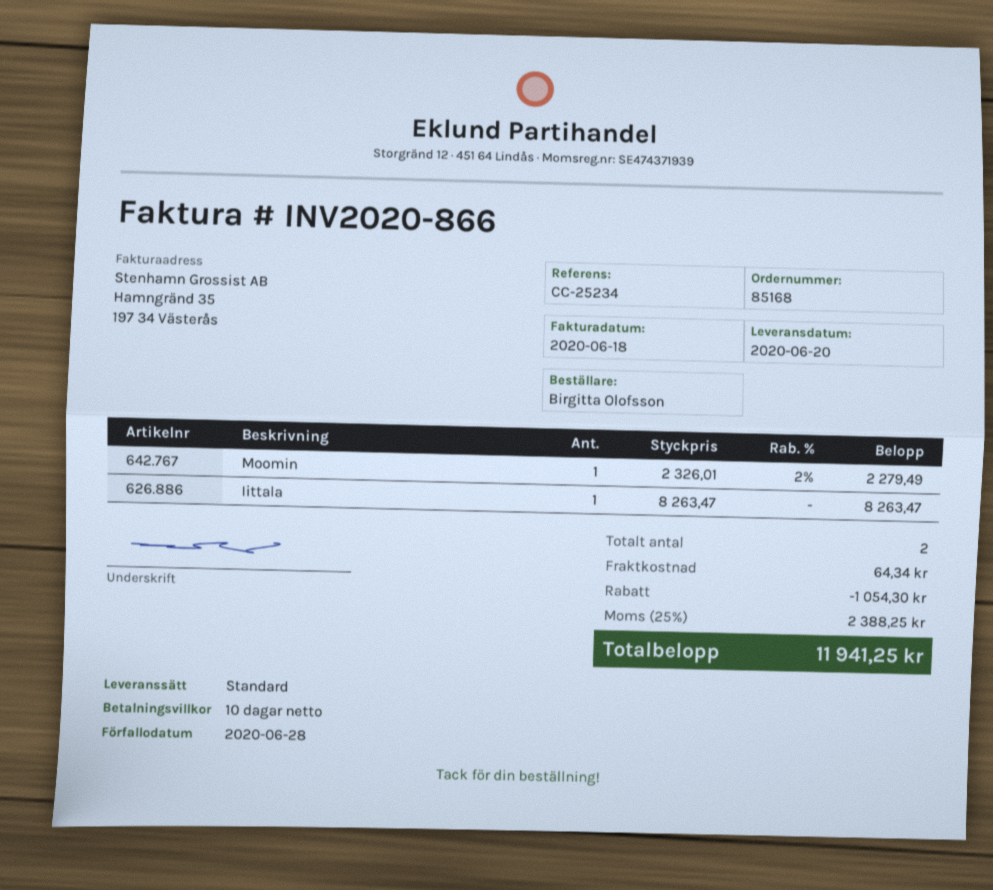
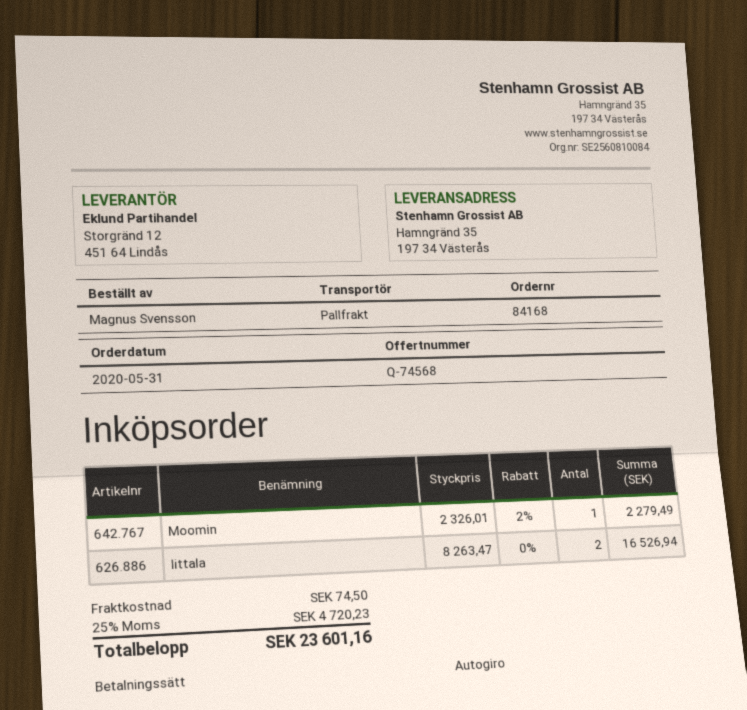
order number: 85168 -> 84168
ordered by: Birgitta Olofsson -> Magnus Svensson
shipping method: standard -> pallet freight
Iittala: 1 x 8263.47 = 8263.47 -> 2 x 8263.47 = 16526.94
discount: 1054.30 -> none
shipping: 64.34 -> 74.50
tax: 25% = 2388.25 -> 25% = 4720.23
total: 11941.25 -> 23601.16

